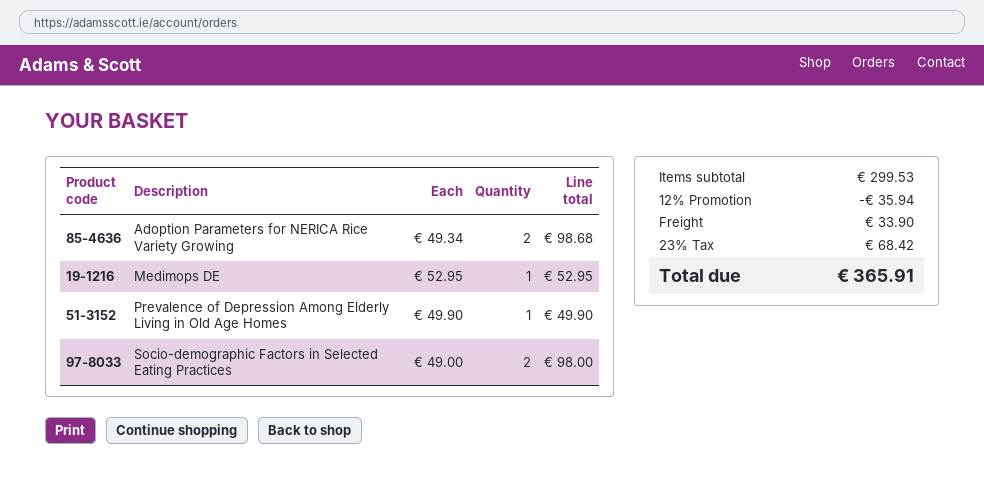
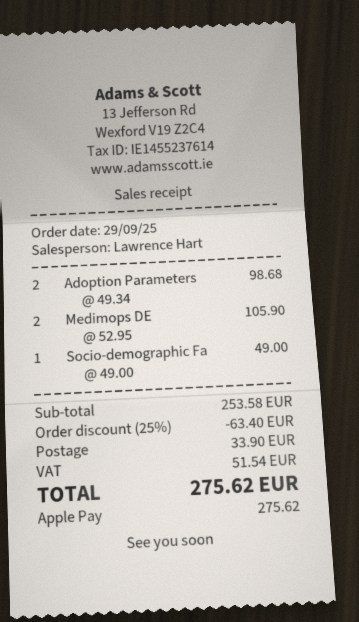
Medimops DE: 1 x 52.95 = 52.95 -> 2 x 52.95 = 105.90
Prevalence of Depression Among Elderly Living in Old Age Homes: 1 x 49.90 = 49.90 -> none
Socio-demographic Factors in Selected Eating Practices: 2 x 49.00 = 98.00 -> 1 x 49.00 = 49.00
subtotal: 299.53 -> 253.58
discount: 12% = 35.94 -> 25% = 63.40
tax: 68.42 -> 51.54
total: 365.91 -> 275.62

